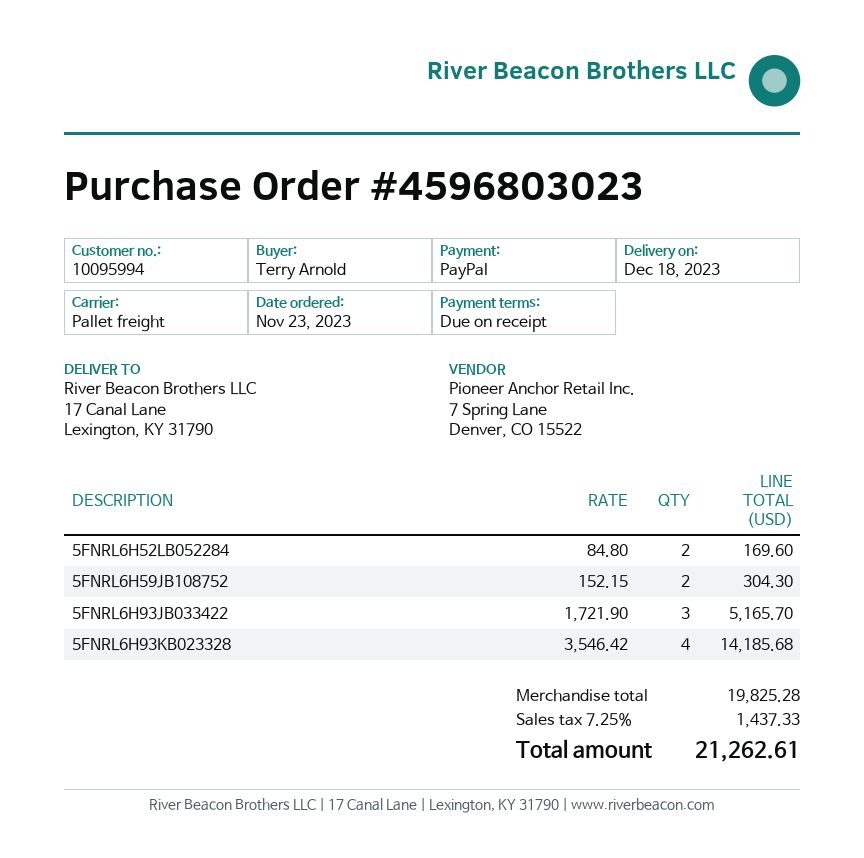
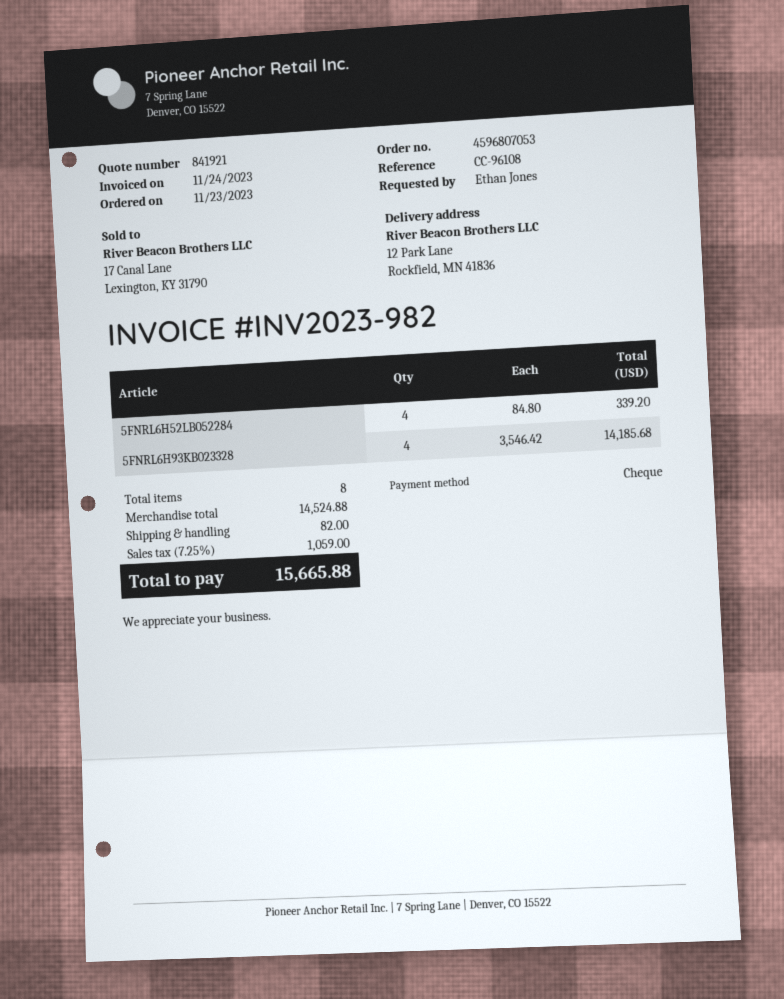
order number: 4596803023 -> 4596807053
ordered by: Terry Arnold -> Ethan Jones
payment method: PayPal -> cheque
ship to: 17 Canal Lane, Lexington, KY 31790 -> 12 Park Lane, Rockfield, MN 41836
5FNRL6H52LB052284: 2 x 84.80 = 169.60 -> 4 x 84.80 = 339.20
5FNRL6H59JB108752: 2 x 152.15 = 304.30 -> none
5FNRL6H93JB033422: 3 x 1721.90 = 5165.70 -> none
subtotal: 19825.28 -> 14524.88
shipping: none -> 82.00
tax: 7.25% = 1437.33 -> 7.25% = 1059.00
total: 21262.61 -> 15665.88

